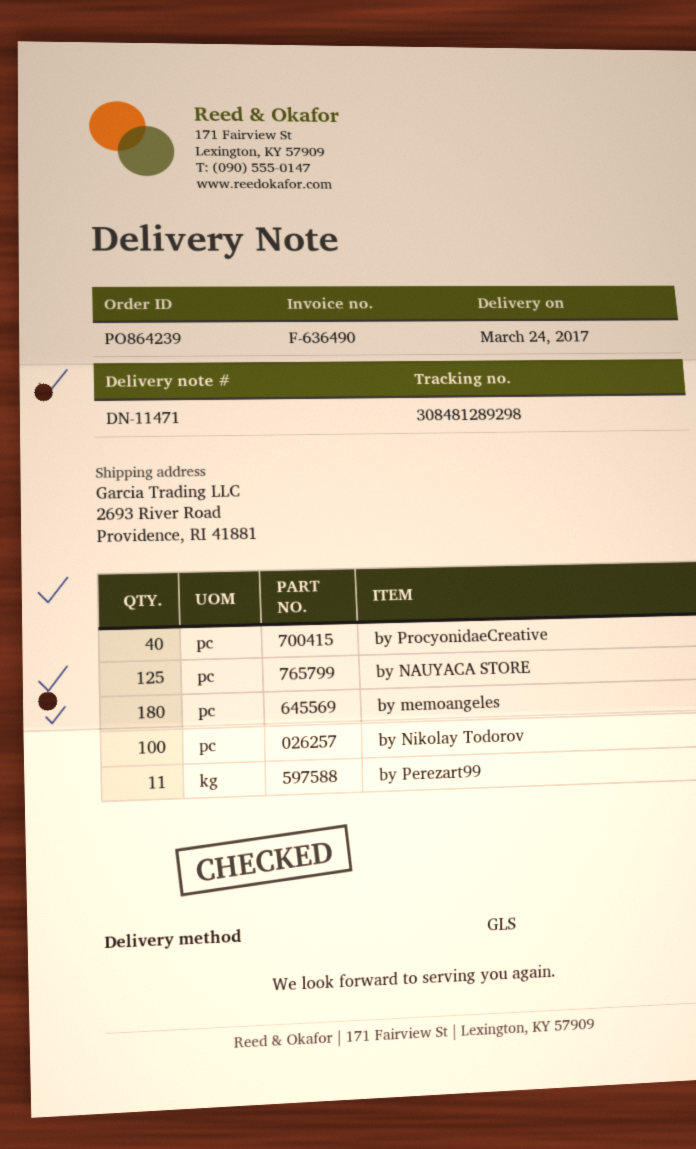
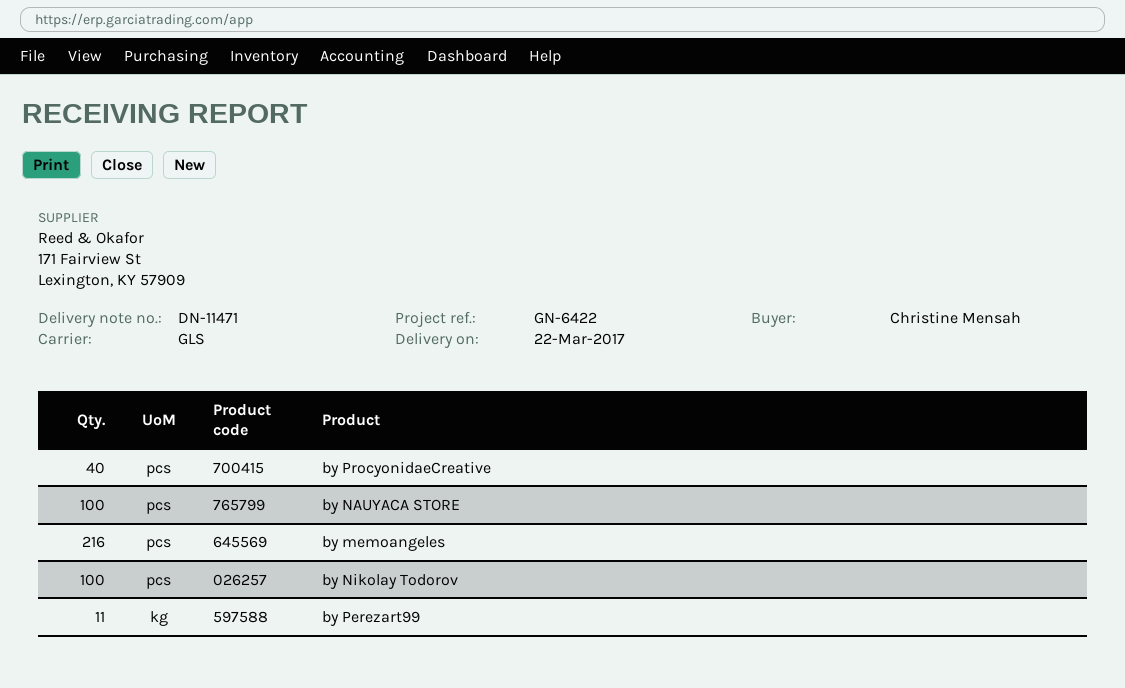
delivery date: 2017-03-24 -> 2017-03-22
by NAUYACA STORE: 125 -> 100
by memoangeles: 180 -> 216

